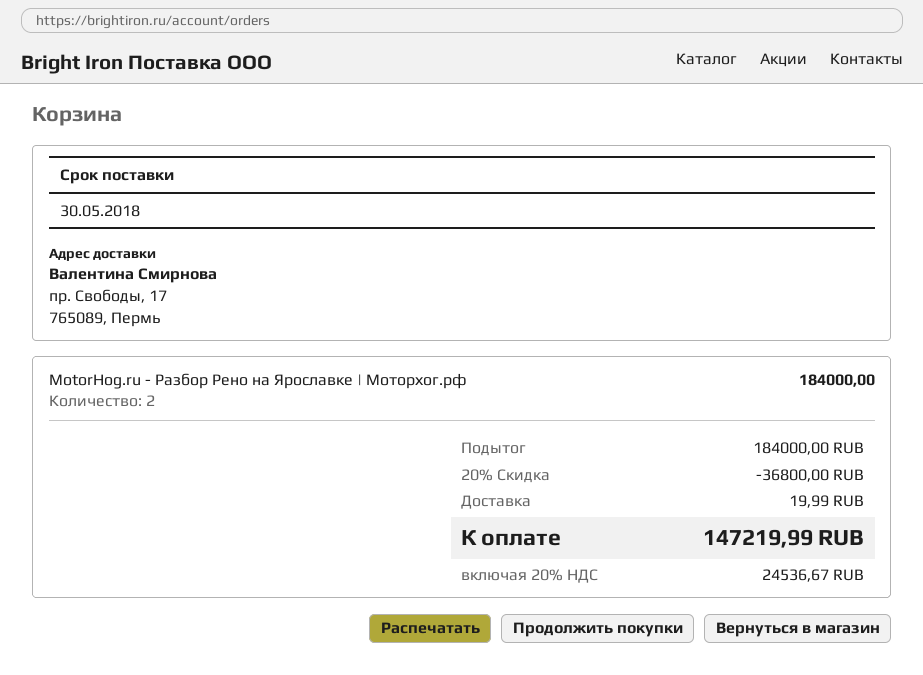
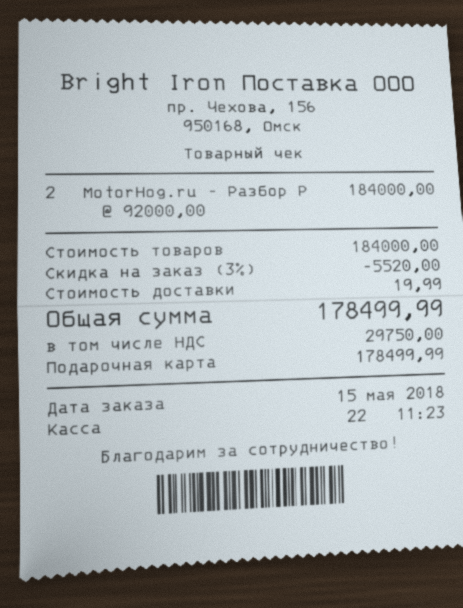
discount: 20% = 36800.00 -> 3% = 5520.00
tax: 24536.67 -> 29750.00
total: 147219.99 -> 178499.99

